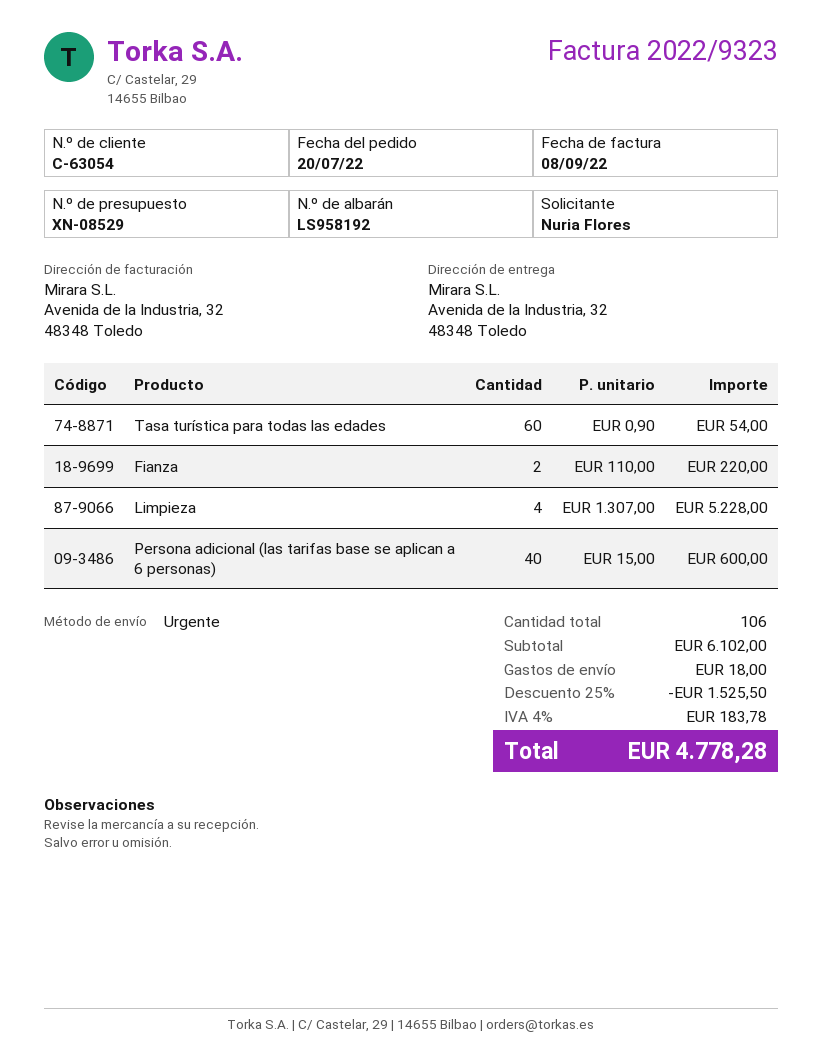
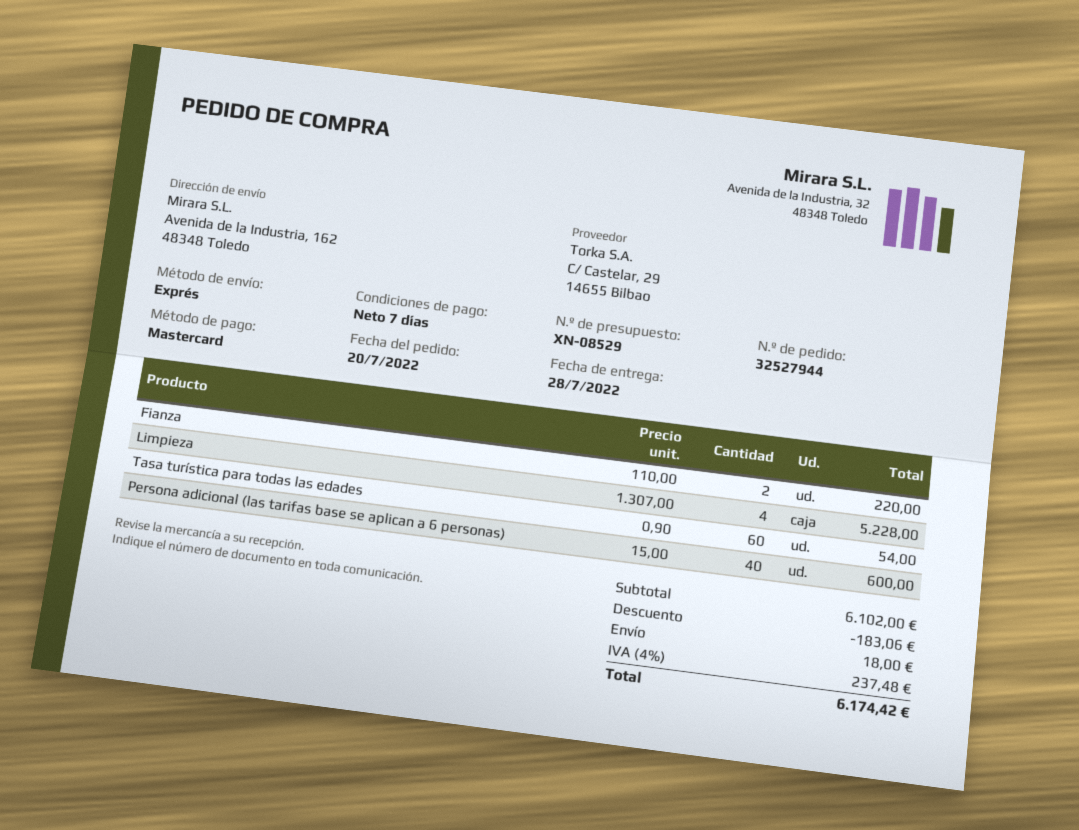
ship to: Avenida de la Industria, 32, 48348 Toledo -> Avenida de la Industria, 162, 48348 Toledo
discount: 1525.50 -> 183.06
tax: 4% = 183.78 -> 4% = 237.48
total: 4778.28 -> 6174.42

